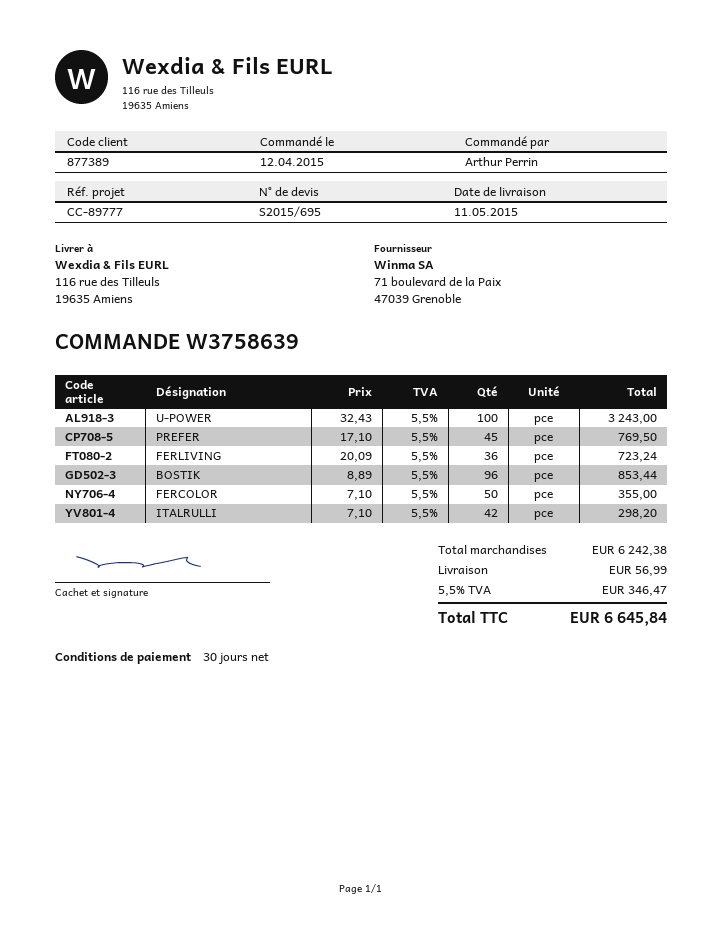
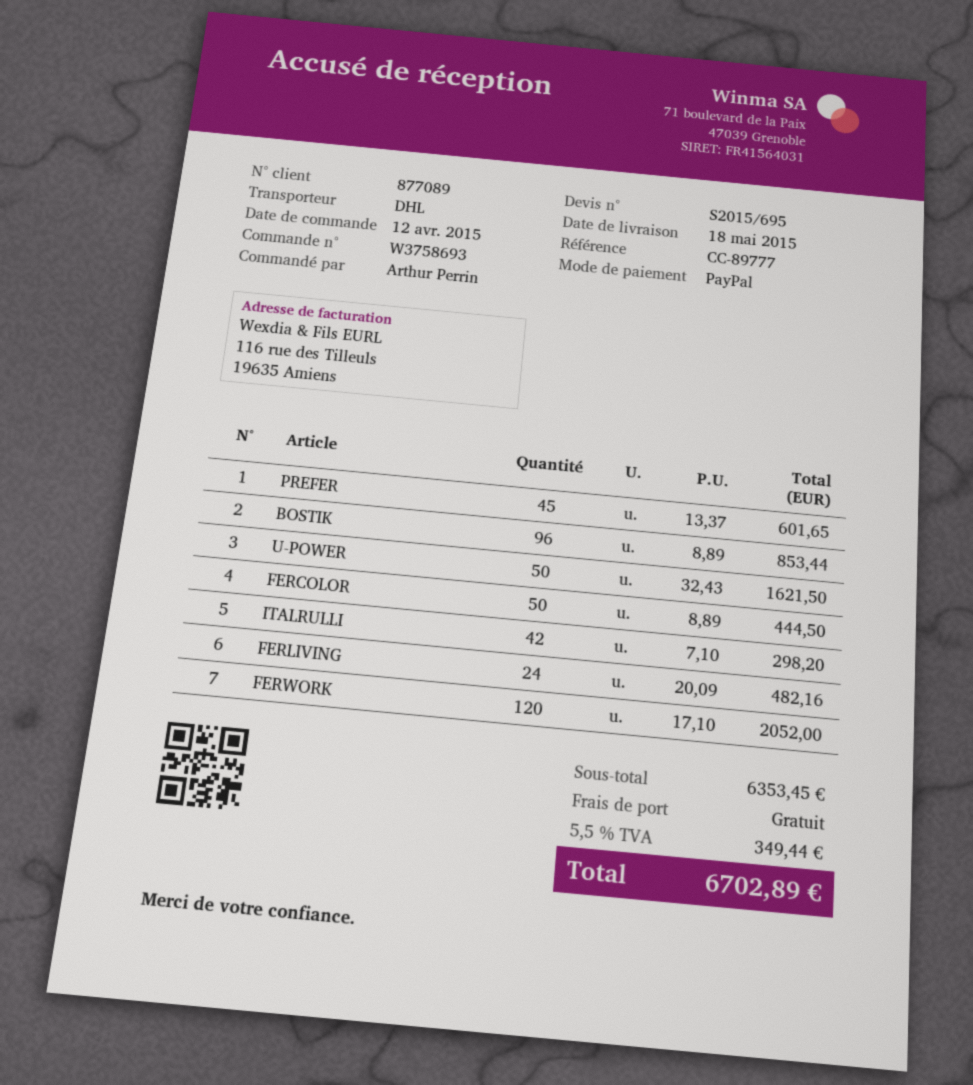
order number: W3758639 -> W3758693
delivery date: 2015-05-11 -> 2015-05-18
customer number: 877389 -> 877089
U-POWER: 100 x 32.43 = 3243.00 -> 50 x 32.43 = 1621.50
PREFER: 45 x 17.10 = 769.50 -> 45 x 13.37 = 601.65
FERLIVING: 36 x 20.09 = 723.24 -> 24 x 20.09 = 482.16
FERCOLOR: 50 x 7.10 = 355.00 -> 50 x 8.89 = 444.50
FERWORK: none -> 120 x 17.10 = 2052.00
subtotal: 6242.38 -> 6353.45
shipping: 56.99 -> 0.00
tax: 5.5% = 346.47 -> 5.5% = 349.44
total: 6645.84 -> 6702.89

